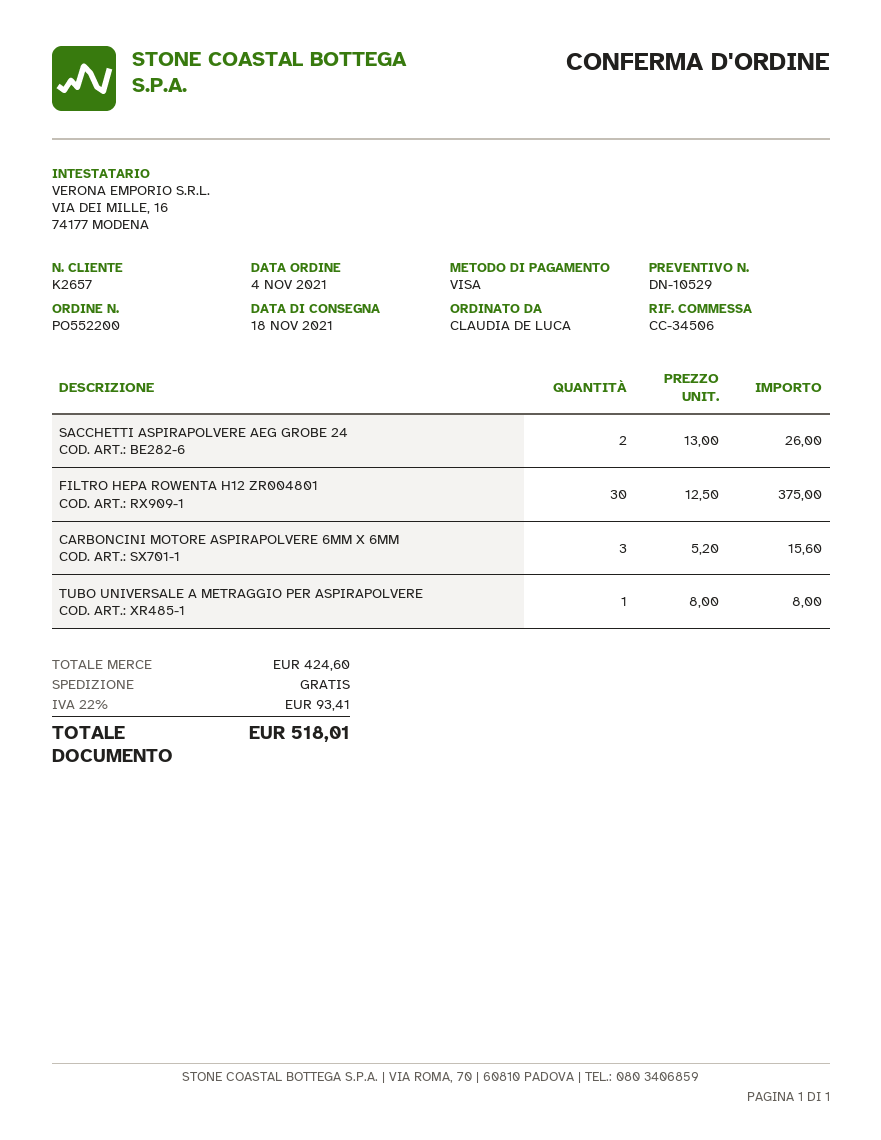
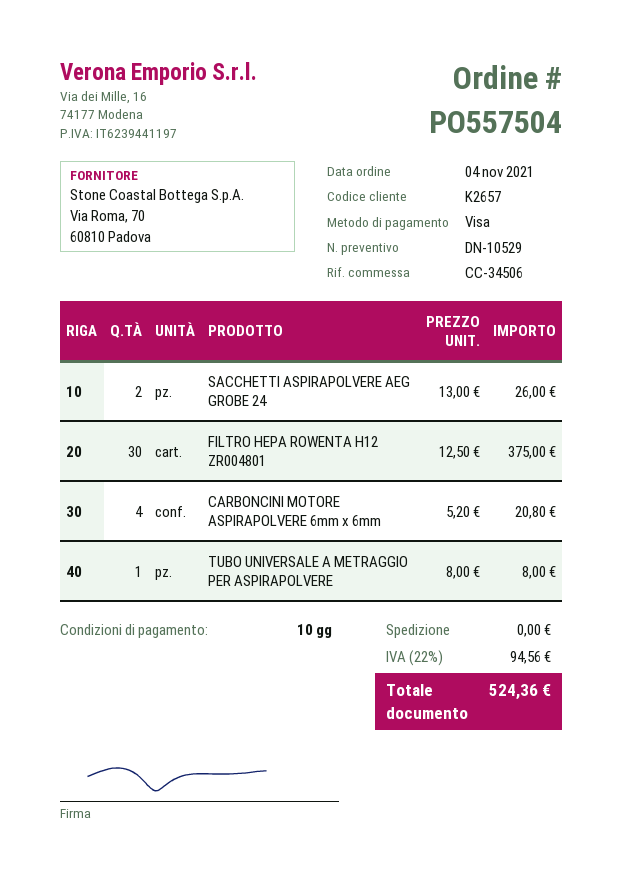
order number: PO552200 -> PO557504
CARBONCINI MOTORE ASPIRAPOLVERE 6MM X 6MM: 3 x 5.20 = 15.60 -> 4 x 5.20 = 20.80
tax: 22% = 93.41 -> 22% = 94.56
total: 518.01 -> 524.36

